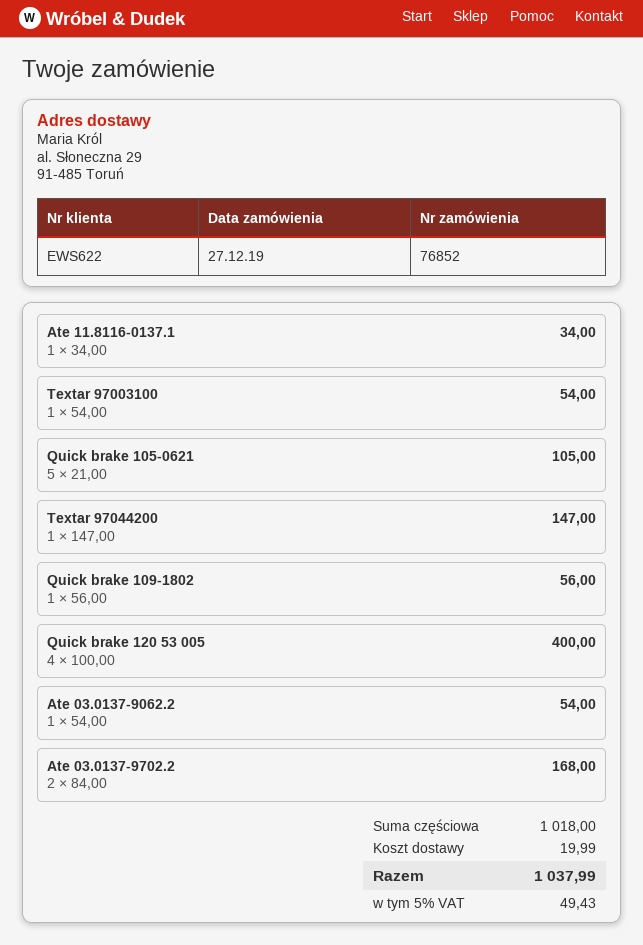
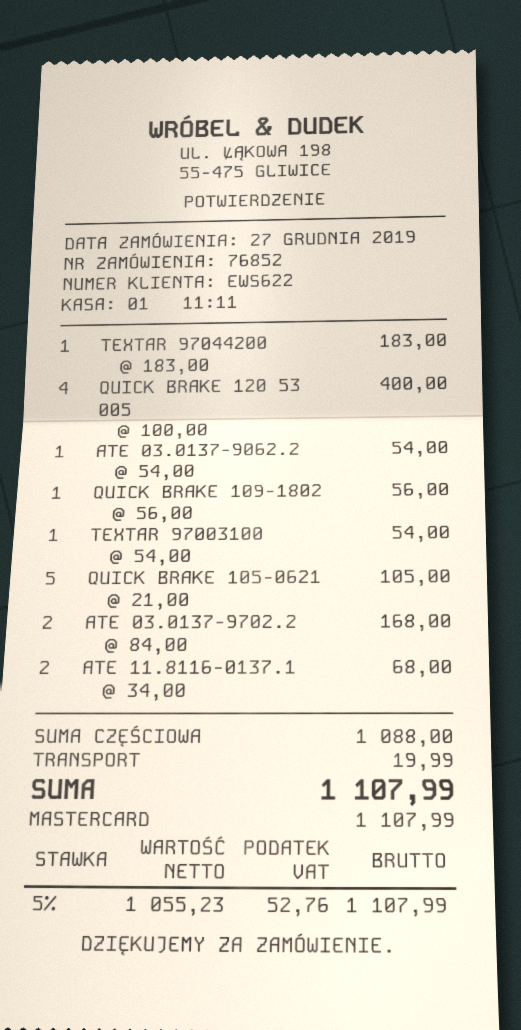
Ate 11.8116-0137.1: 1 x 34.00 = 34.00 -> 2 x 34.00 = 68.00
Textar 97044200: 1 x 147.00 = 147.00 -> 1 x 183.00 = 183.00
subtotal: 1018.00 -> 1088.00
tax: 5% = 49.43 -> 5% = 52.76
total: 1037.99 -> 1107.99

